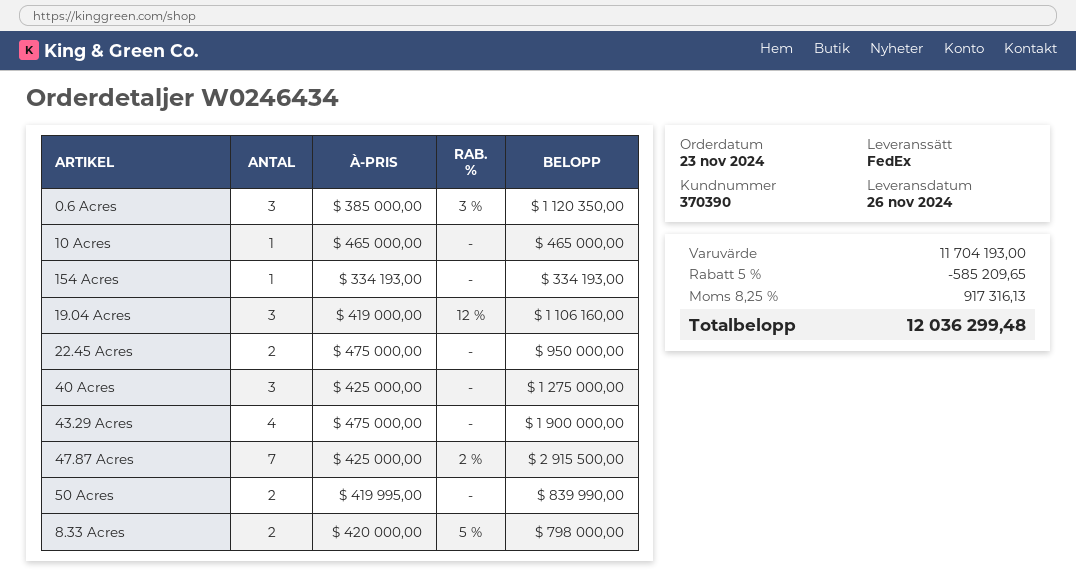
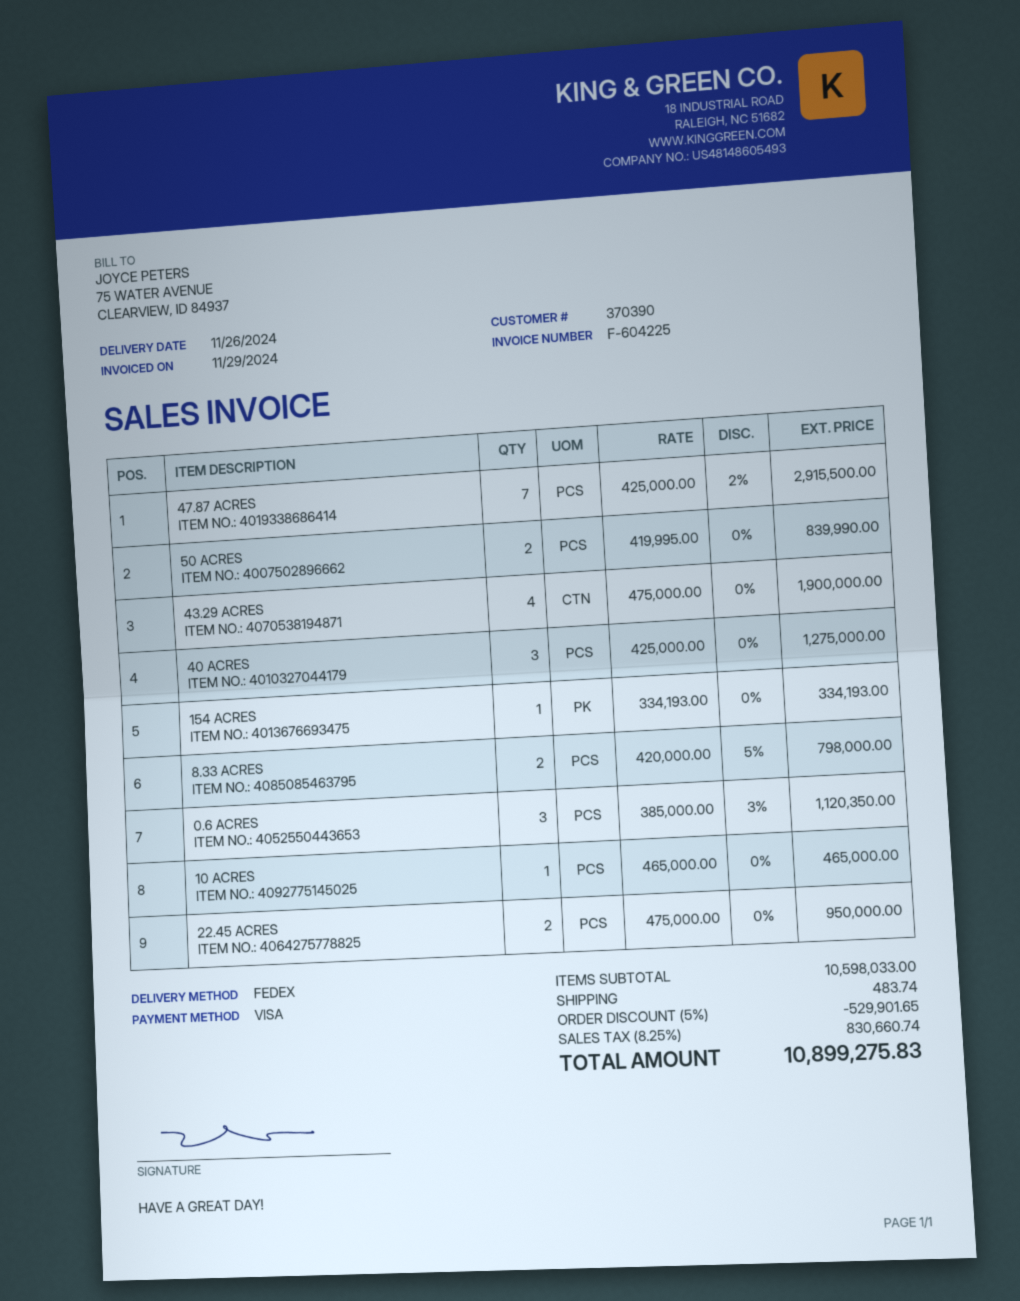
19.04 Acres: 3 x 419000.00 - 12% = 1106160.00 -> none
subtotal: 11704193.00 -> 10598033.00
discount: 5% = 585209.65 -> 5% = 529901.65
shipping: none -> 483.74
tax: 8.25% = 917316.13 -> 8.25% = 830660.74
total: 12036299.48 -> 10899275.83

